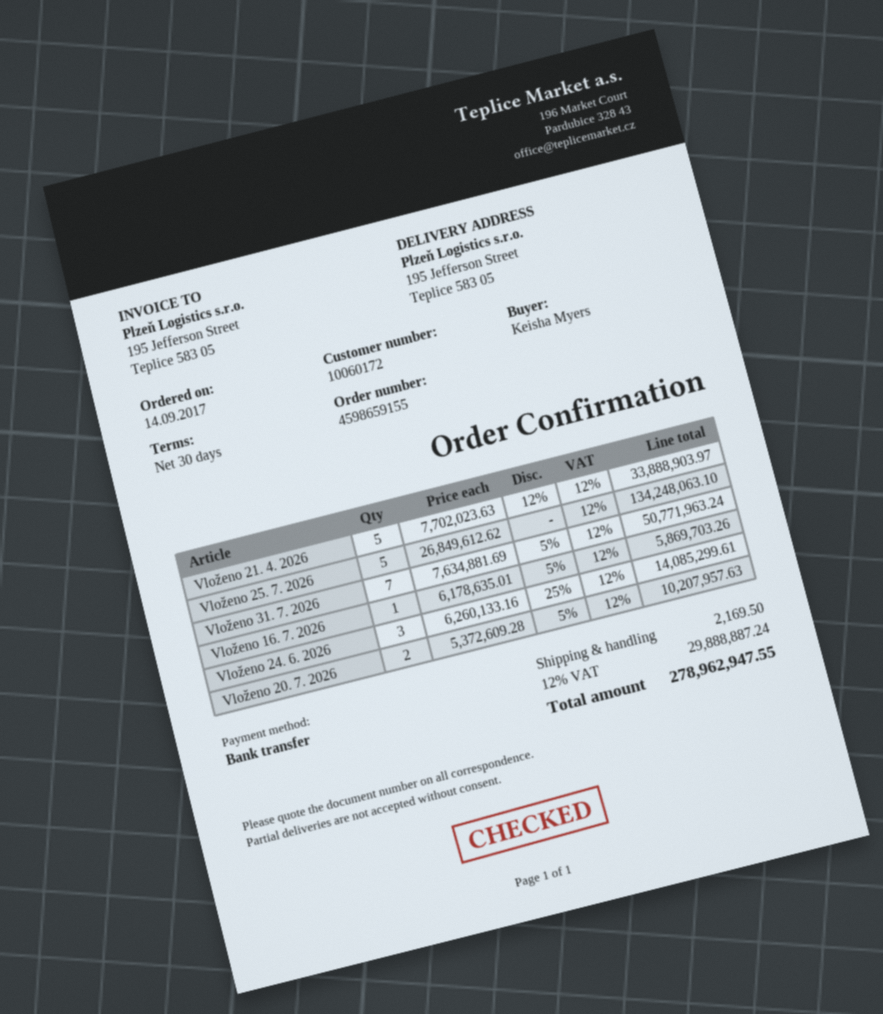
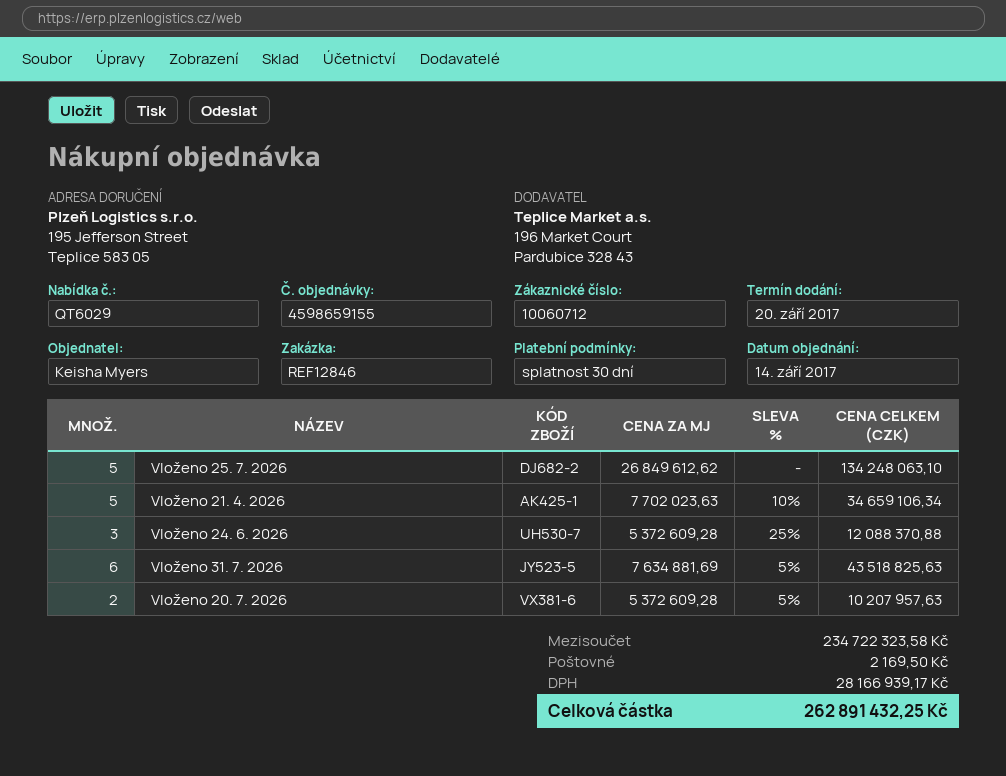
customer number: 10060172 -> 10060712
Vloženo 21. 4. 2026: 5 x 7702023.63 - 12% = 33888903.97 -> 5 x 7702023.63 - 10% = 34659106.34
Vloženo 31. 7. 2026: 7 x 7634881.69 - 5% = 50771963.24 -> 6 x 7634881.69 - 5% = 43518825.63
Vloženo 16. 7. 2026: 1 x 6178635.01 - 5% = 5869703.26 -> none
Vloženo 24. 6. 2026: 3 x 6260133.16 - 25% = 14085299.61 -> 3 x 5372609.28 - 25% = 12088370.88
tax: 29888887.24 -> 28166939.17
total: 278962947.55 -> 262891432.25

